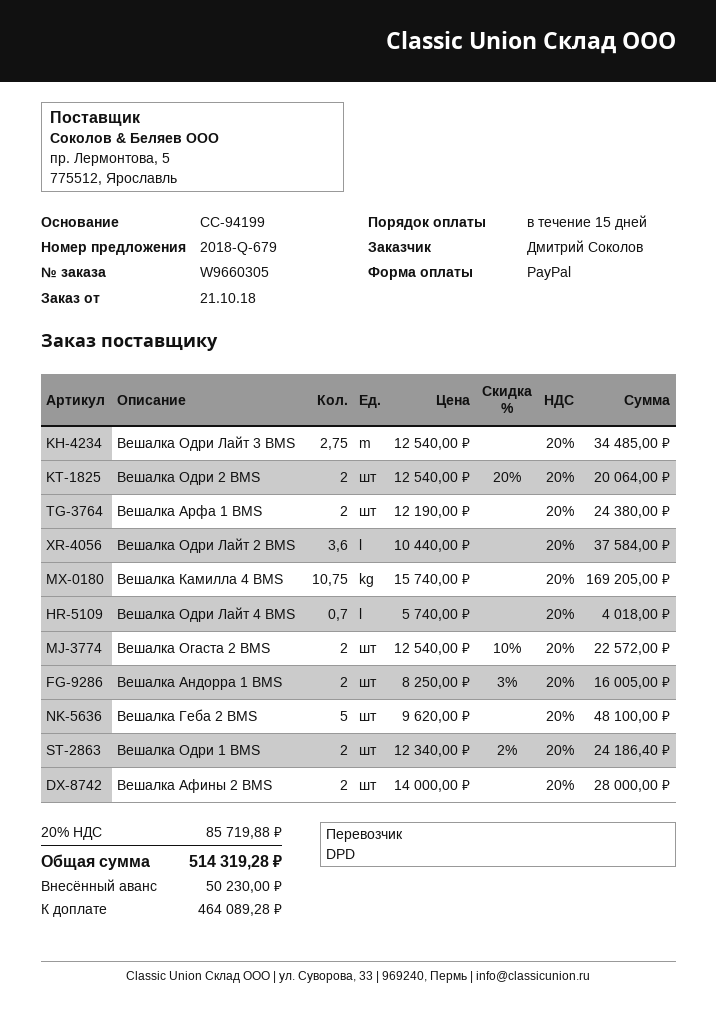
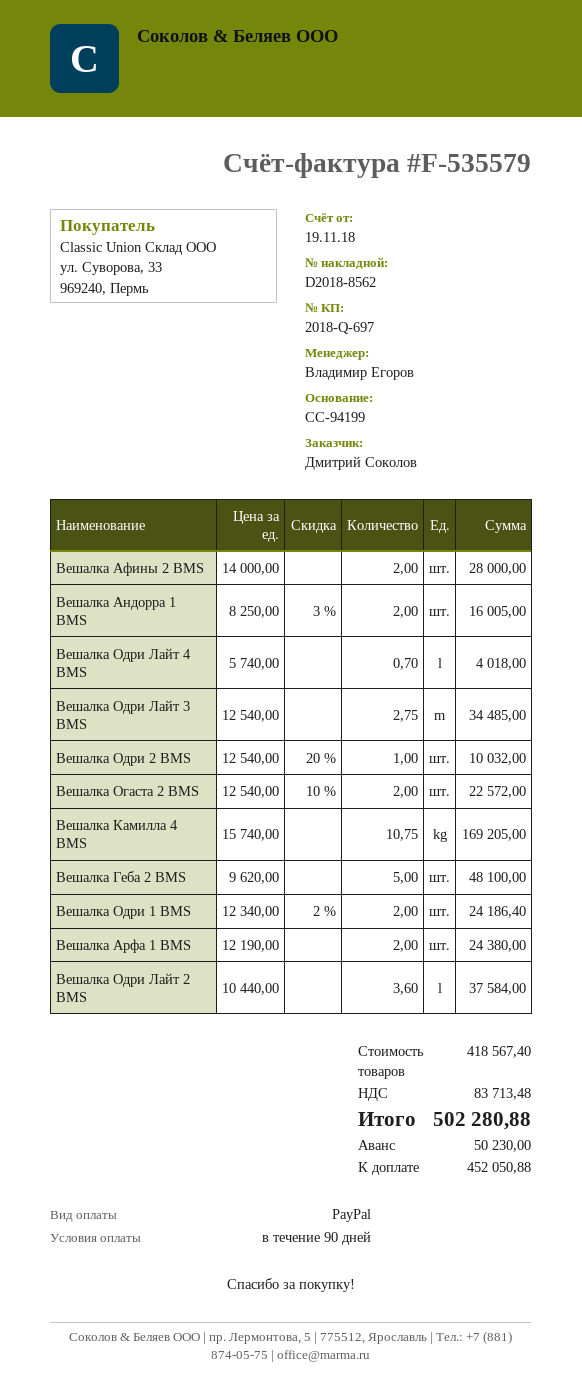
quote number: 2018-Q-679 -> 2018-Q-697
payment terms: 15 days -> 90 days
Вешалка Одри 2 BMS: 2 x 12540.00 - 20% = 20064.00 -> 1 x 12540.00 - 20% = 10032.00
tax: 85719.88 -> 83713.48
total: 514319.28 -> 502280.88
balance: 464089.28 -> 452050.88

